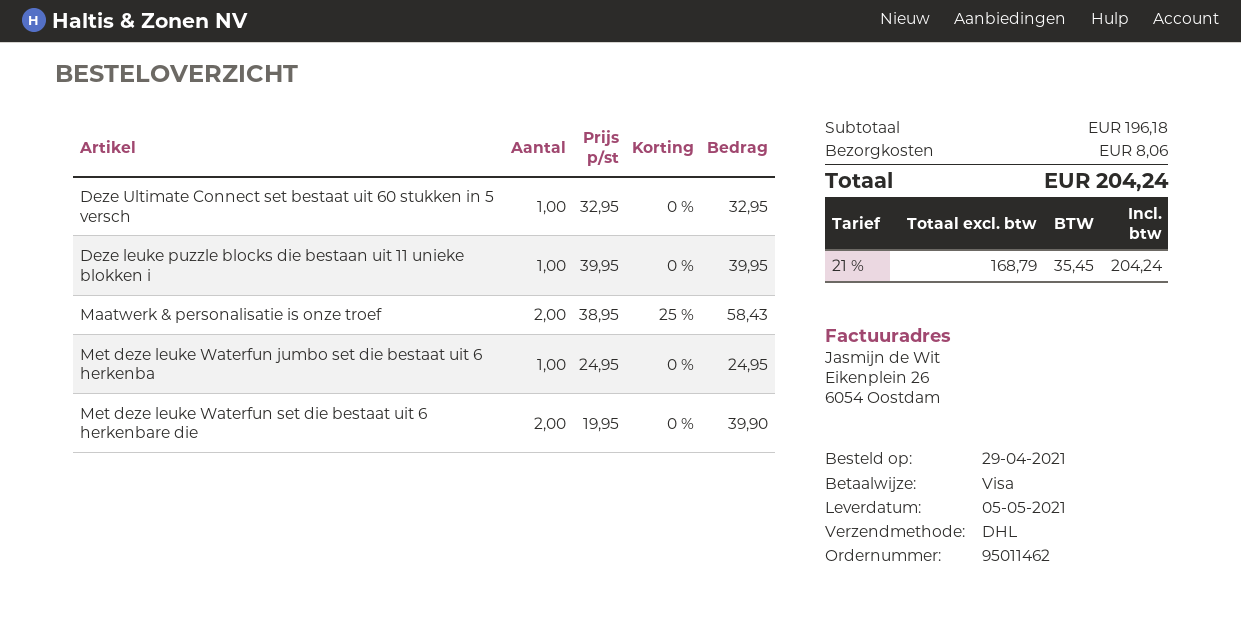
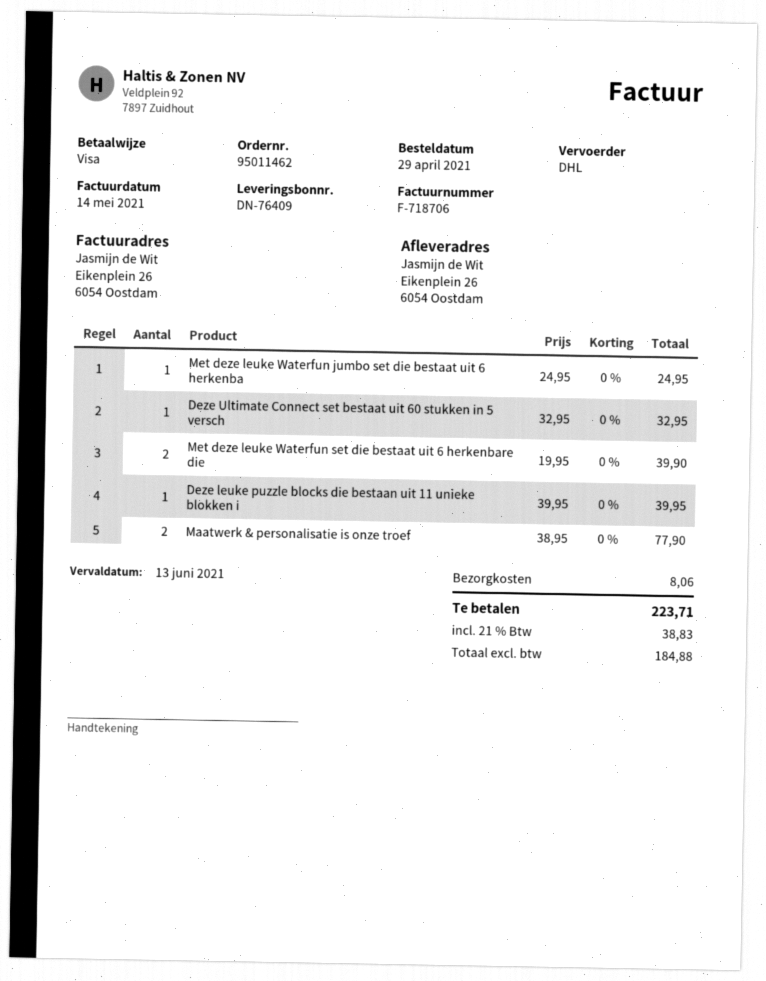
Maatwerk & personalisatie is onze troef: 2 x 38.95 - 25% = 58.43 -> 2 x 38.95 = 77.90
net: 168.79 -> 184.88
tax: 21% = 35.45 -> 21% = 38.83
total: 204.24 -> 223.71

